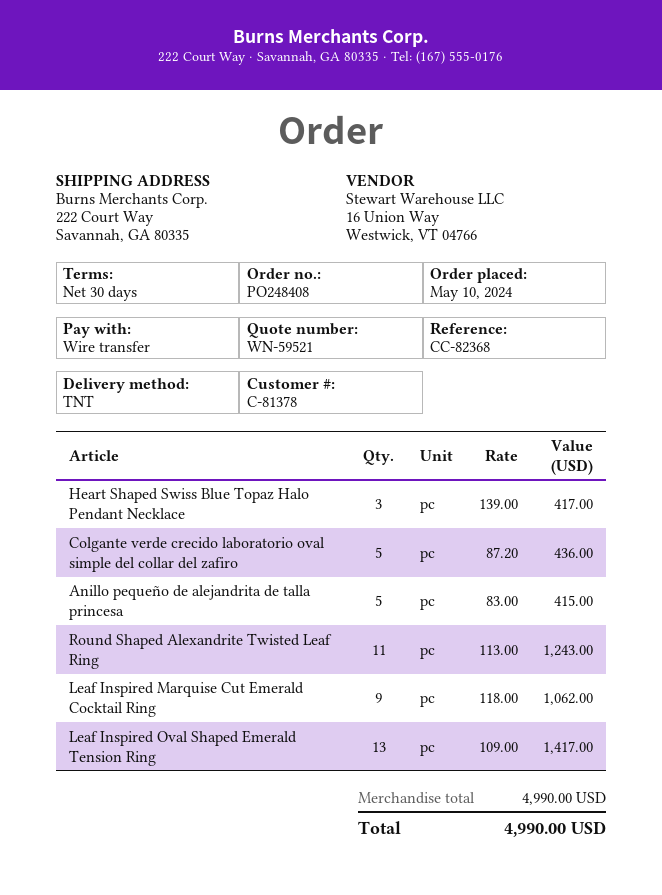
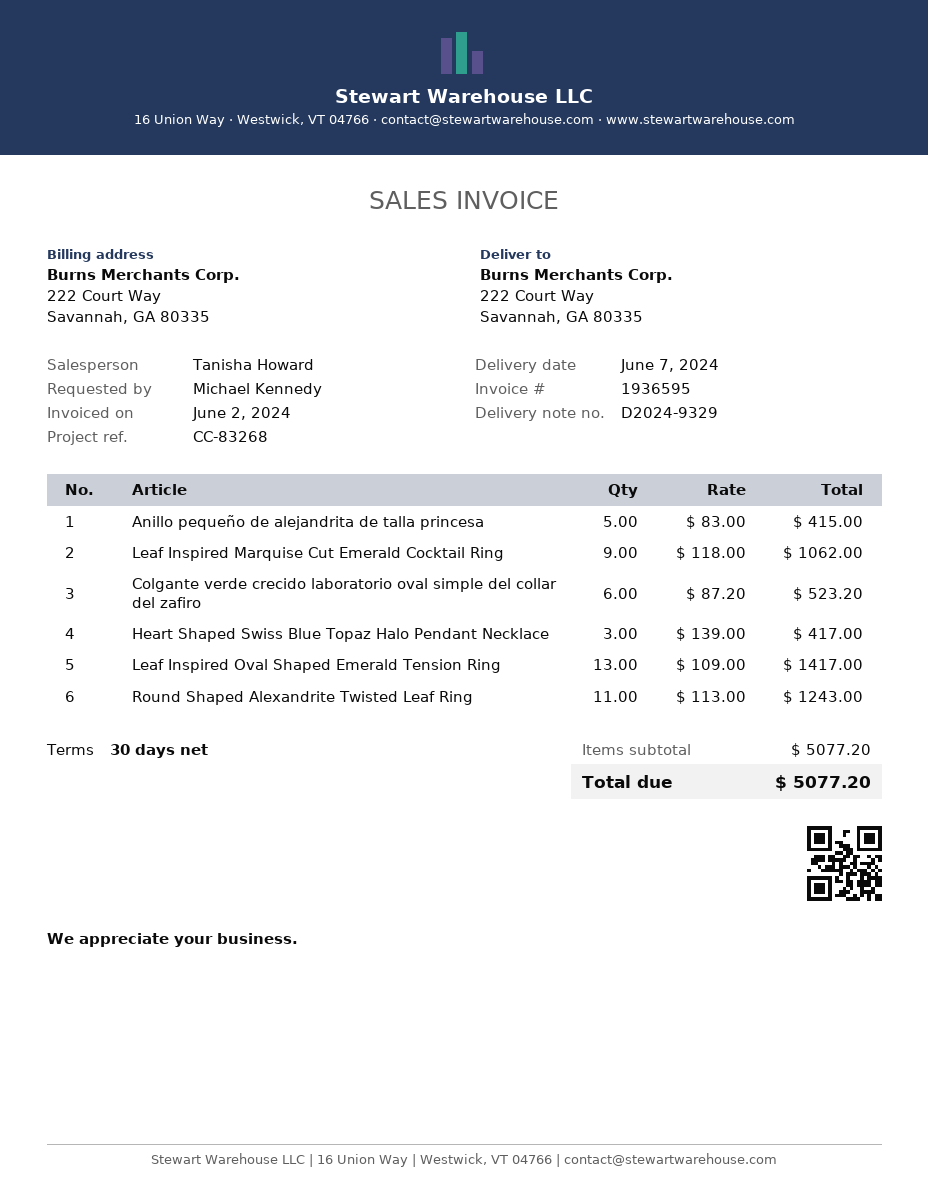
reference: CC-82368 -> CC-83268
Colgante verde crecido laboratorio oval simple del collar del zafiro: 5 x 87.20 = 436.00 -> 6 x 87.20 = 523.20
subtotal: 4990.00 -> 5077.20
total: 4990.00 -> 5077.20

